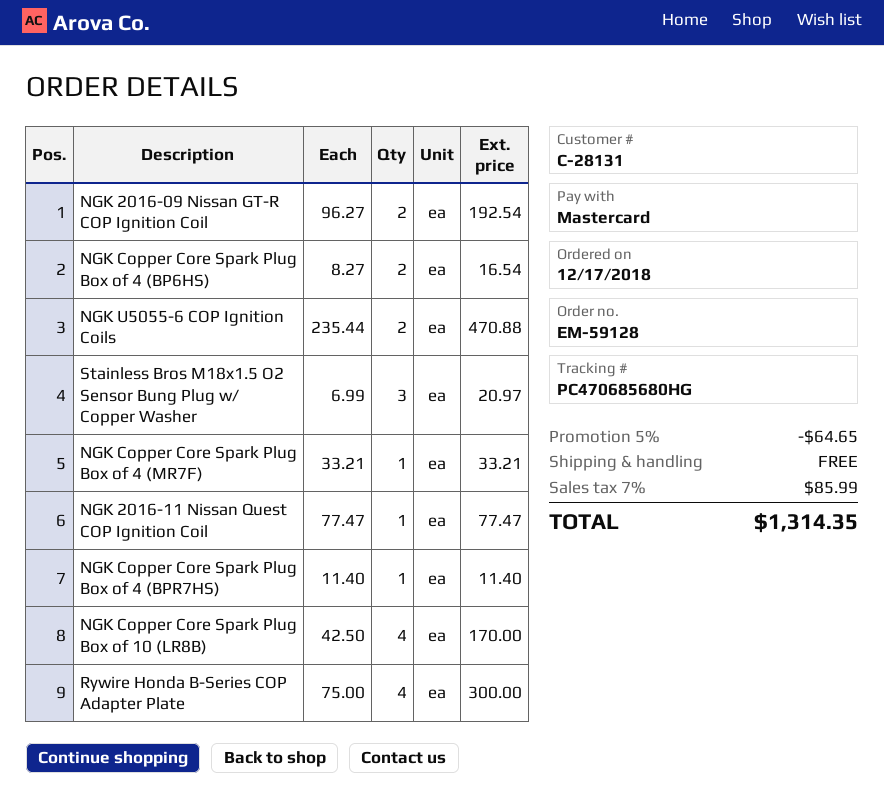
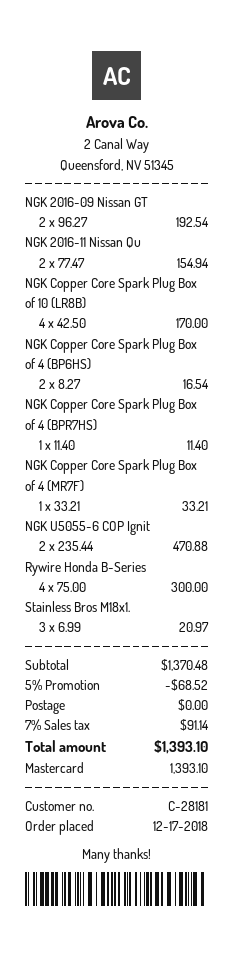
customer number: C-28131 -> C-28181
NGK 2016-11 Nissan Quest COP Ignition Coil: 1 x 77.47 = 77.47 -> 2 x 77.47 = 154.94
discount: 5% = 64.65 -> 5% = 68.52
tax: 7% = 85.99 -> 7% = 91.14
total: 1314.35 -> 1393.10

